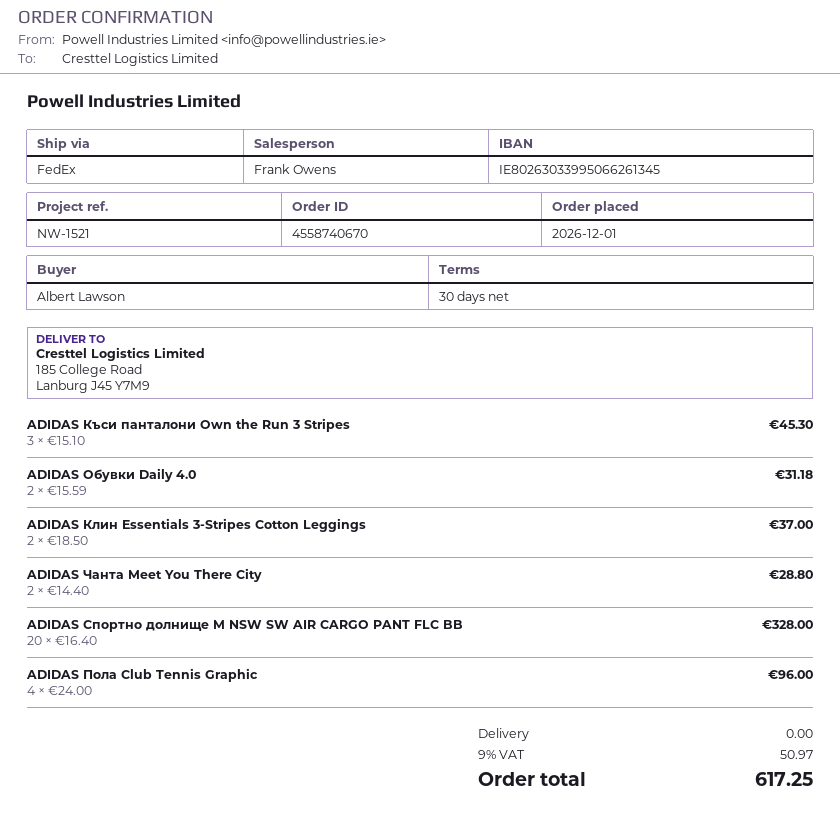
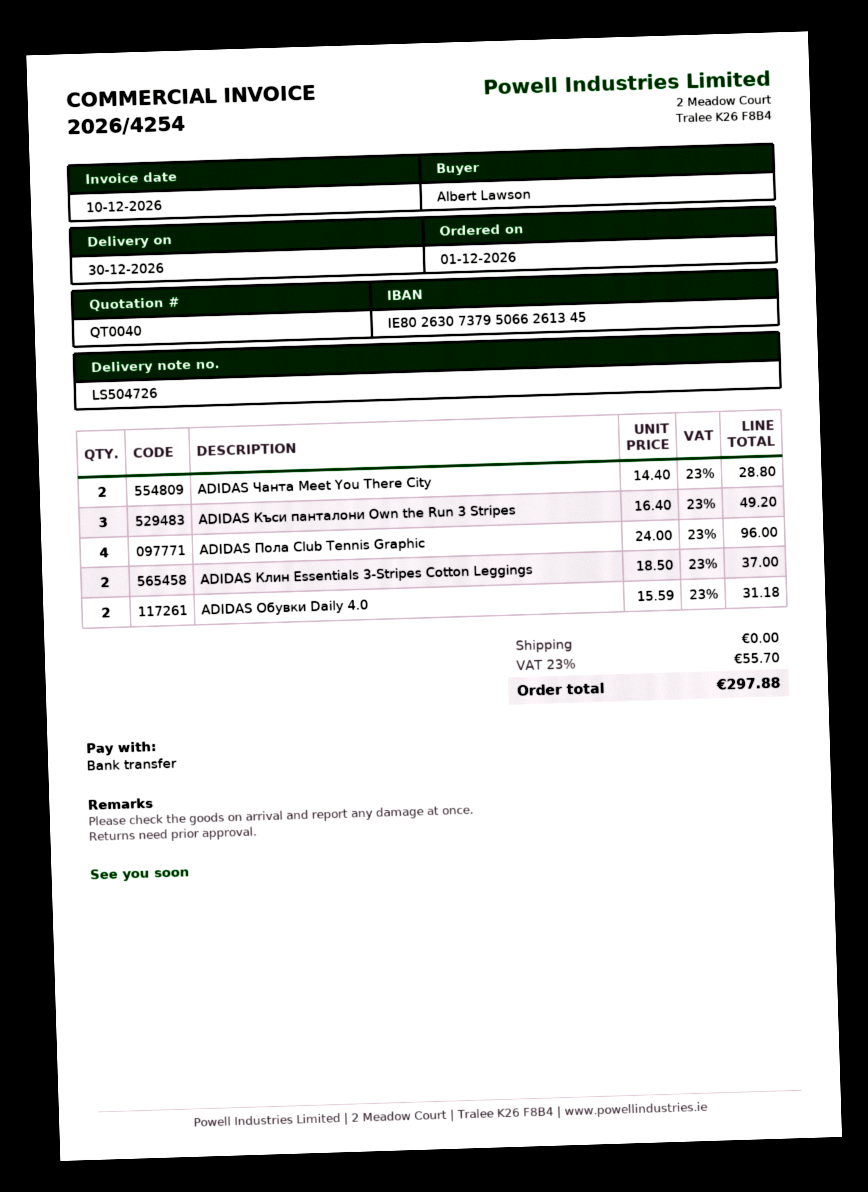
bank account: IE80263033995066261345 -> IE80263073795066261345
ADIDAS Къси панталони Own the Run 3 Stripes: 3 x 15.10 = 45.30 -> 3 x 16.40 = 49.20
ADIDAS Спортно долнище M NSW SW AIR CARGO PANT FLC BB: 20 x 16.40 = 328.00 -> none
tax: 9% = 50.97 -> 23% = 55.70
total: 617.25 -> 297.88

